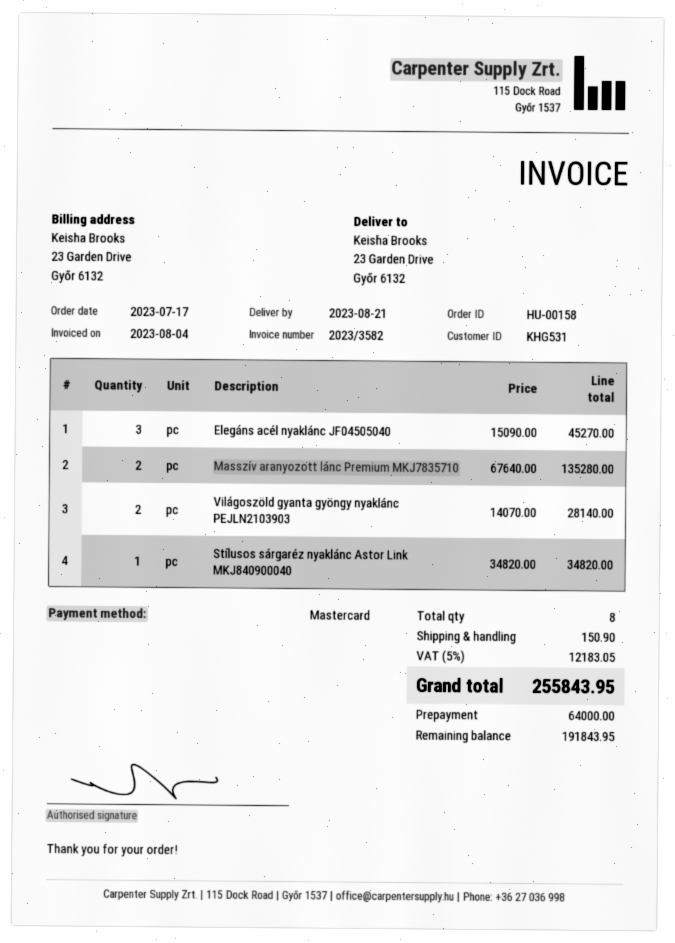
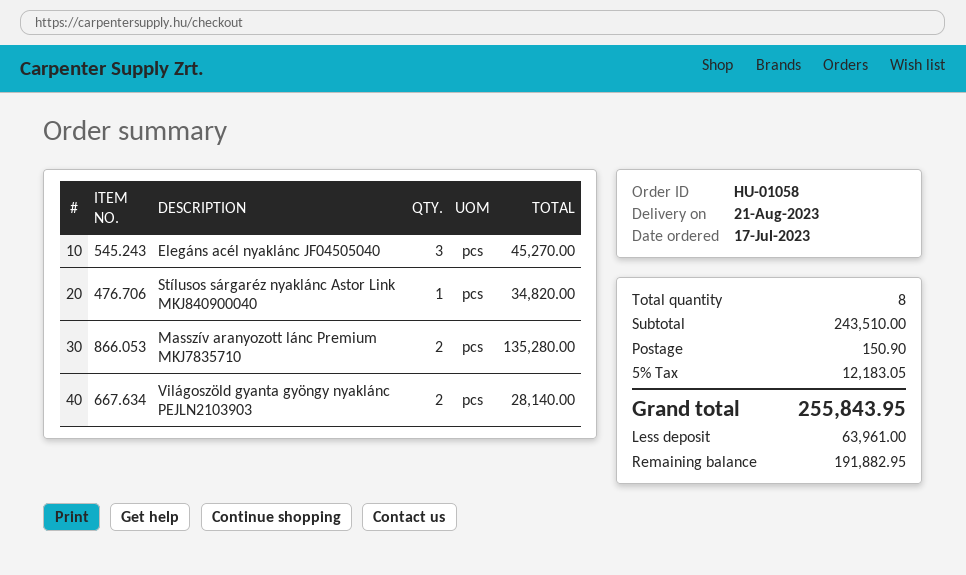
order number: HU-00158 -> HU-01058
deposit: 64000.00 -> 63961.00
balance: 191843.95 -> 191882.95

